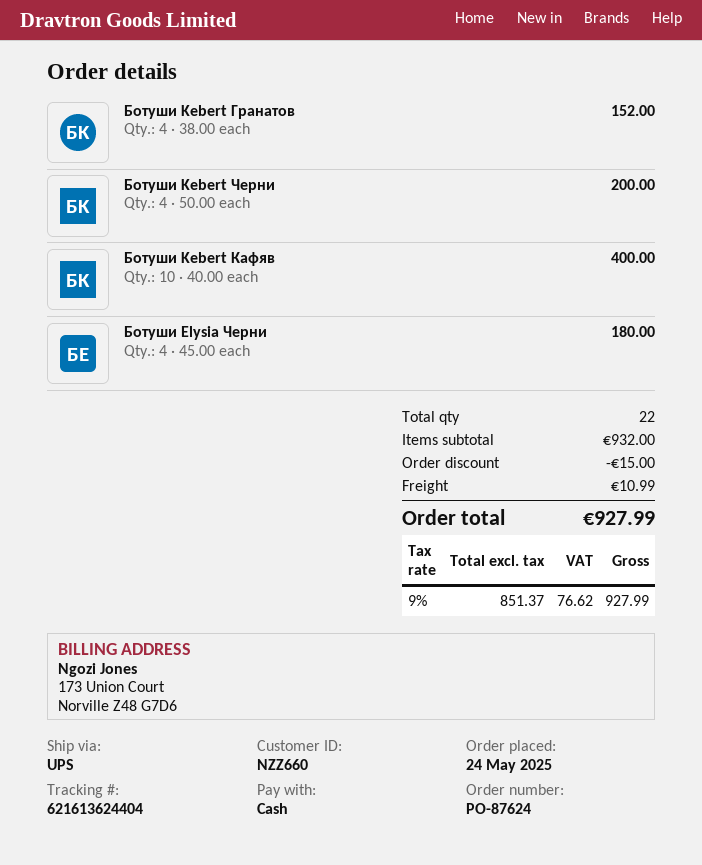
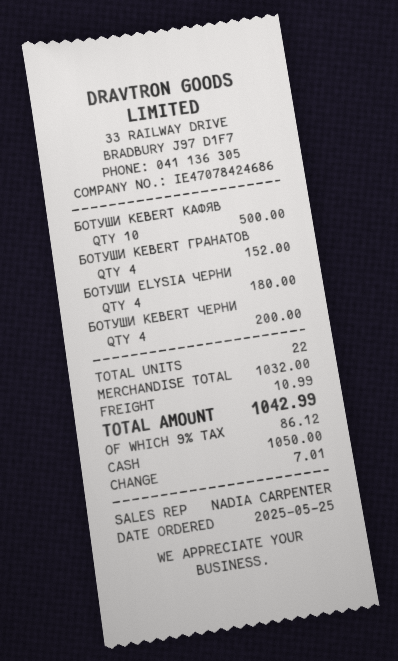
order date: 2025-05-24 -> 2025-05-25
Ботуши Kebert Кафяв: 10 for 400.00 -> 10 for 500.00
subtotal: 932.00 -> 1032.00
discount: 15.00 -> none
tax: 9% = 76.62 -> 9% = 86.12
total: 927.99 -> 1042.99

